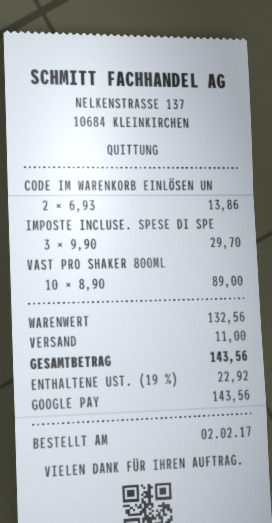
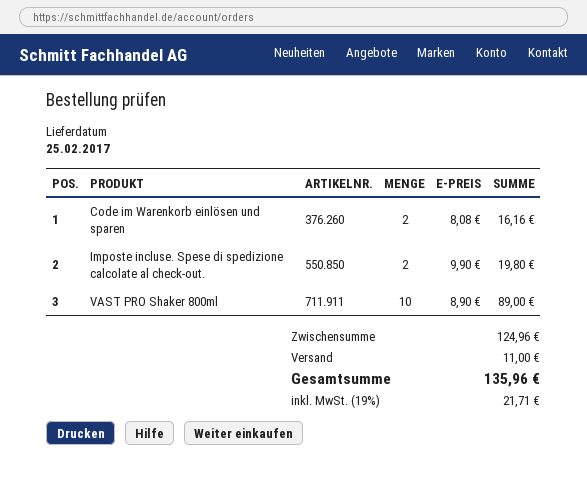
CODE IM WARENKORB EINLÖSEN UN: 2 x 6.93 = 13.86 -> 2 x 8.08 = 16.16
IMPOSTE INCLUSE. SPESE DI SPE: 3 x 9.90 = 29.70 -> 2 x 9.90 = 19.80
subtotal: 132.56 -> 124.96
tax: 19% = 22.92 -> 19% = 21.71
total: 143.56 -> 135.96

